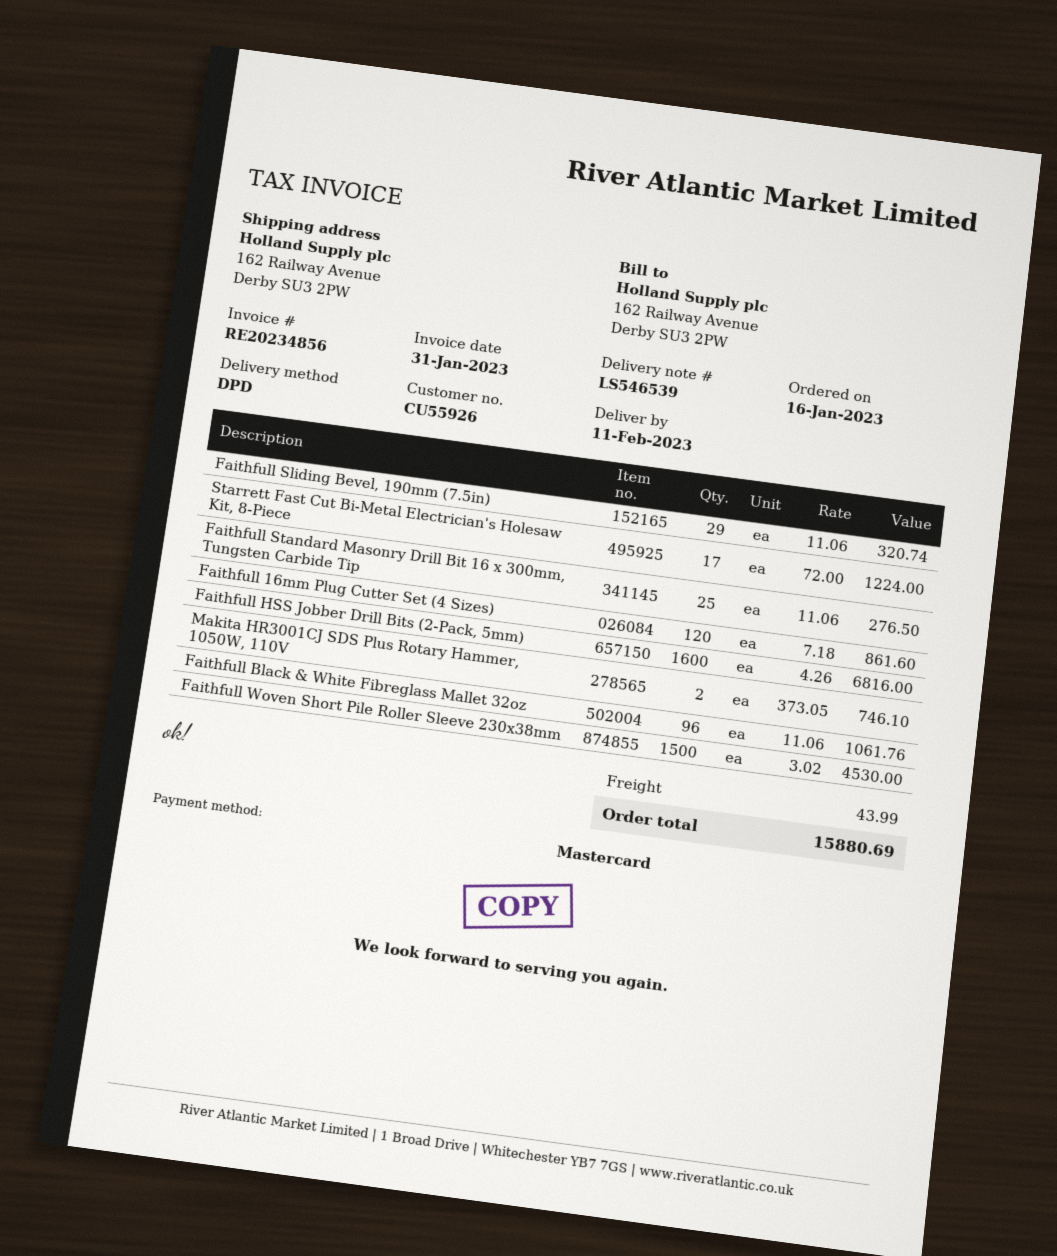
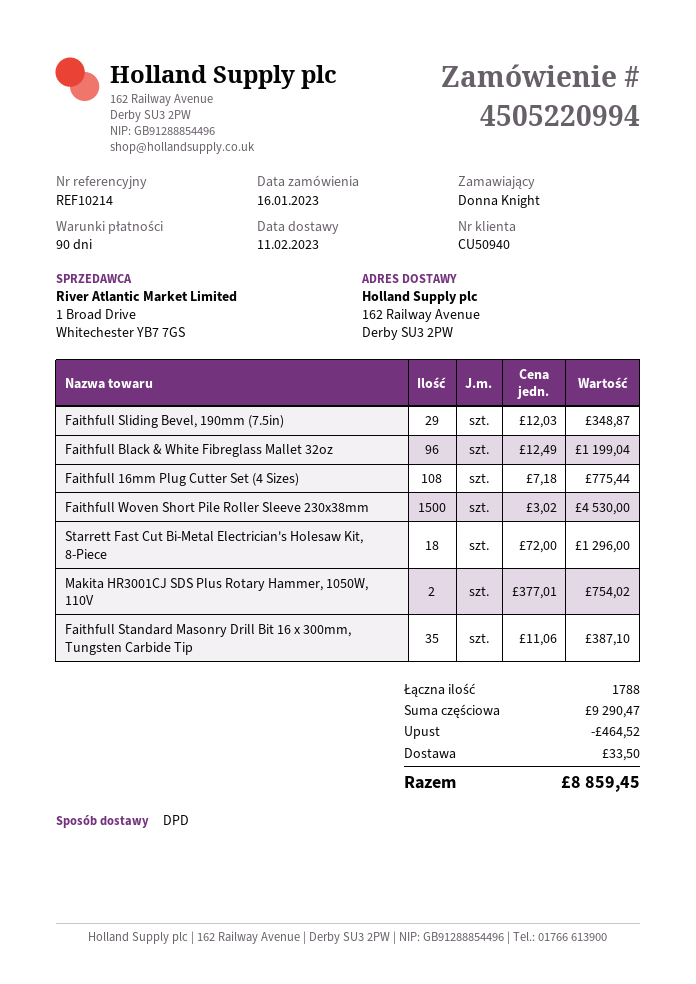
customer number: CU55926 -> CU50940
Faithfull Sliding Bevel, 190mm (7.5in): 29 x 11.06 = 320.74 -> 29 x 12.03 = 348.87
Starrett Fast Cut Bi-Metal Electrician's Holesaw Kit, 8-Piece: 17 x 72.00 = 1224.00 -> 18 x 72.00 = 1296.00
Faithfull Standard Masonry Drill Bit 16 x 300mm, Tungsten Carbide Tip: 25 x 11.06 = 276.50 -> 35 x 11.06 = 387.10
Faithfull 16mm Plug Cutter Set (4 Sizes): 120 x 7.18 = 861.60 -> 108 x 7.18 = 775.44
Faithfull HSS Jobber Drill Bits (2-Pack, 5mm): 1600 x 4.26 = 6816.00 -> none
Makita HR3001CJ SDS Plus Rotary Hammer, 1050W, 110V: 2 x 373.05 = 746.10 -> 2 x 377.01 = 754.02
Faithfull Black & White Fibreglass Mallet 32oz: 96 x 11.06 = 1061.76 -> 96 x 12.49 = 1199.04
discount: none -> 464.52
shipping: 43.99 -> 33.50
total: 15880.69 -> 8859.45

